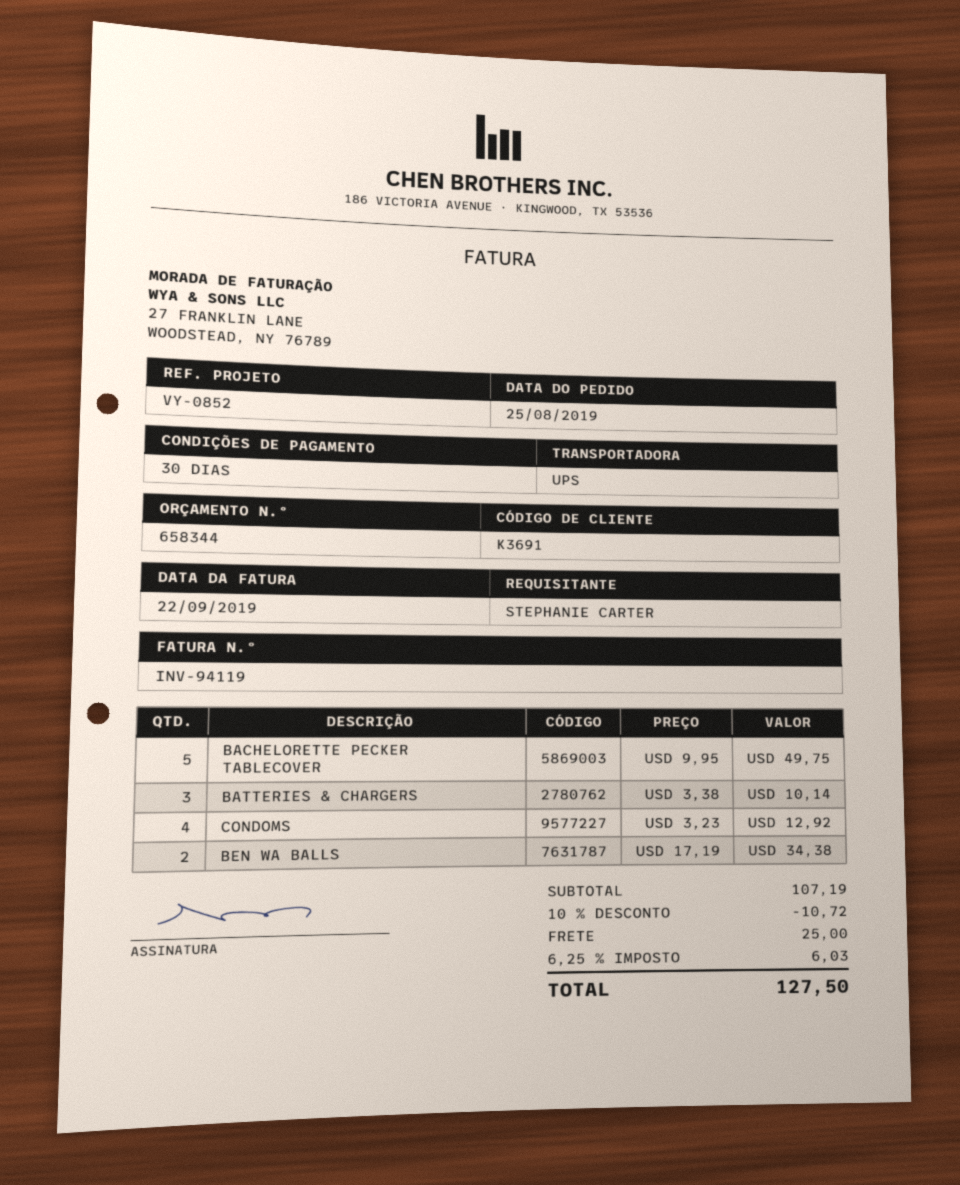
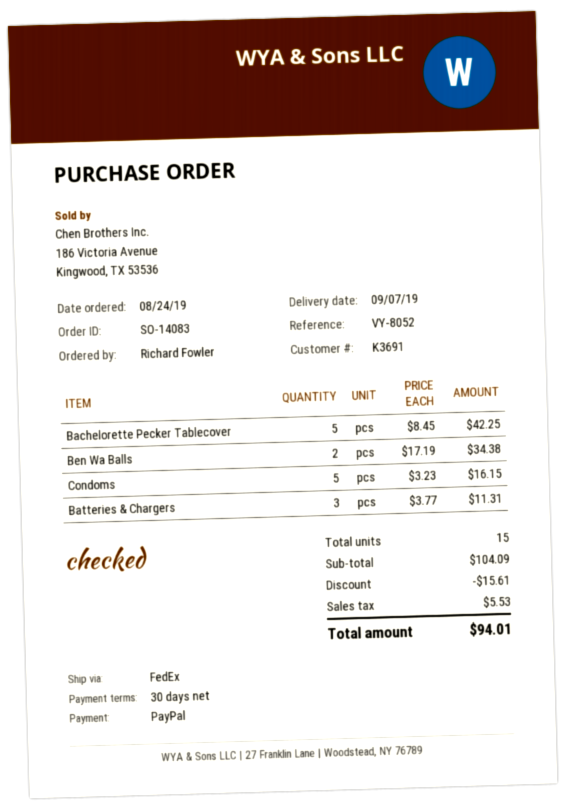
order date: 2019-08-25 -> 2019-08-24
reference: VY-0852 -> VY-8052
ordered by: STEPHANIE CARTER -> Richard Fowler
shipping method: UPS -> FedEx
BACHELORETTE PECKER TABLECOVER: 5 x 9.95 = 49.75 -> 5 x 8.45 = 42.25
BATTERIES & CHARGERS: 3 x 3.38 = 10.14 -> 3 x 3.77 = 11.31
CONDOMS: 4 x 3.23 = 12.92 -> 5 x 3.23 = 16.15
subtotal: 107.19 -> 104.09
discount: 10.72 -> 15.61
shipping: 25.00 -> none
tax: 6.03 -> 5.53
total: 127.50 -> 94.01

